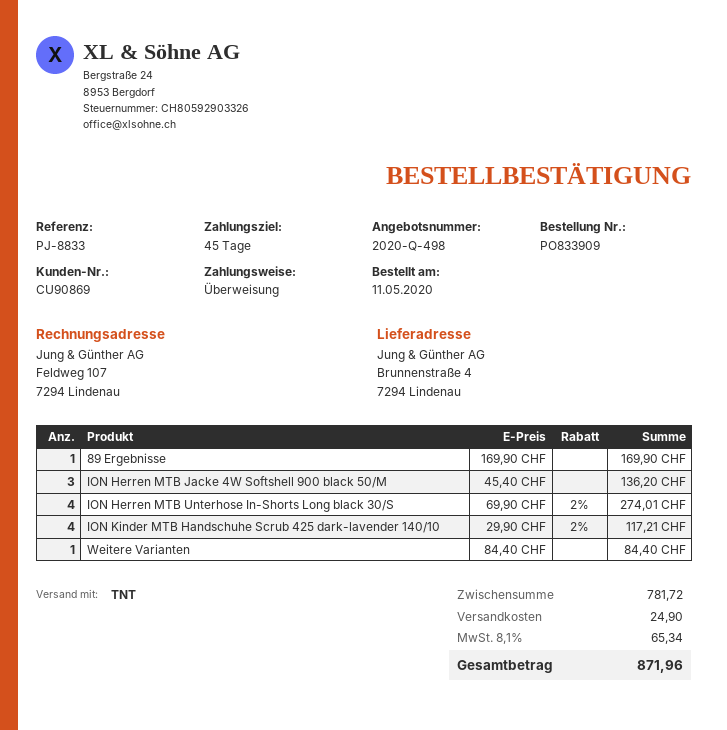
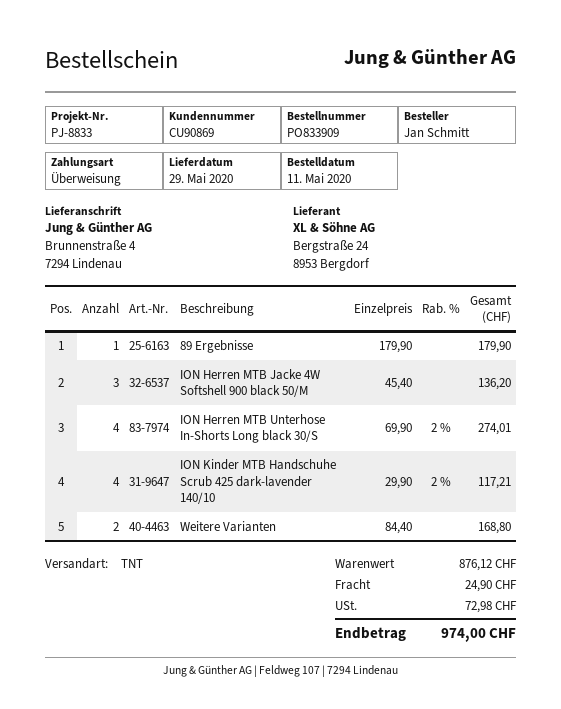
89 Ergebnisse: 1 x 169.90 = 169.90 -> 1 x 179.90 = 179.90
Weitere Varianten: 1 x 84.40 = 84.40 -> 2 x 84.40 = 168.80
subtotal: 781.72 -> 876.12
tax: 65.34 -> 72.98
total: 871.96 -> 974.00

